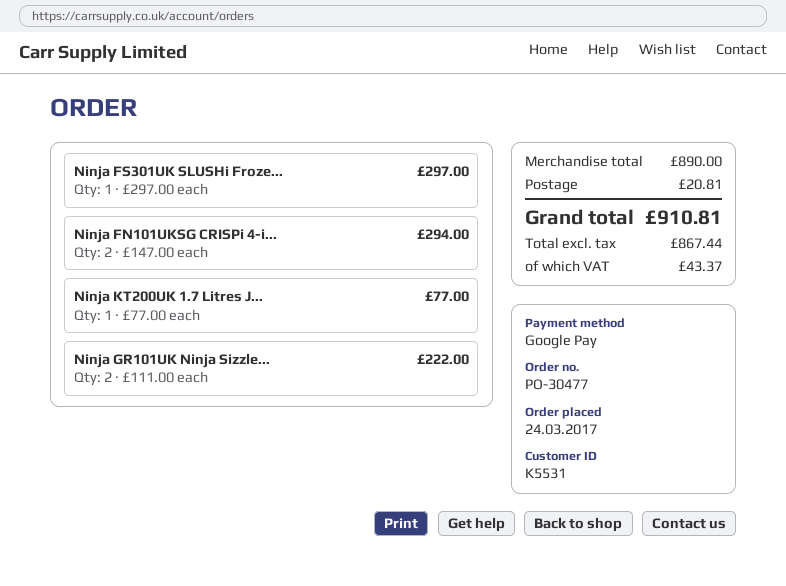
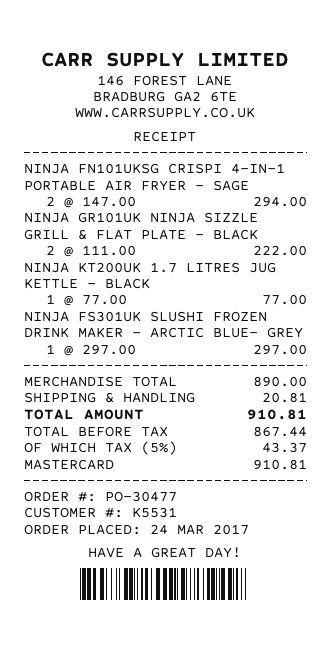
payment method: Google Pay -> Mastercard

